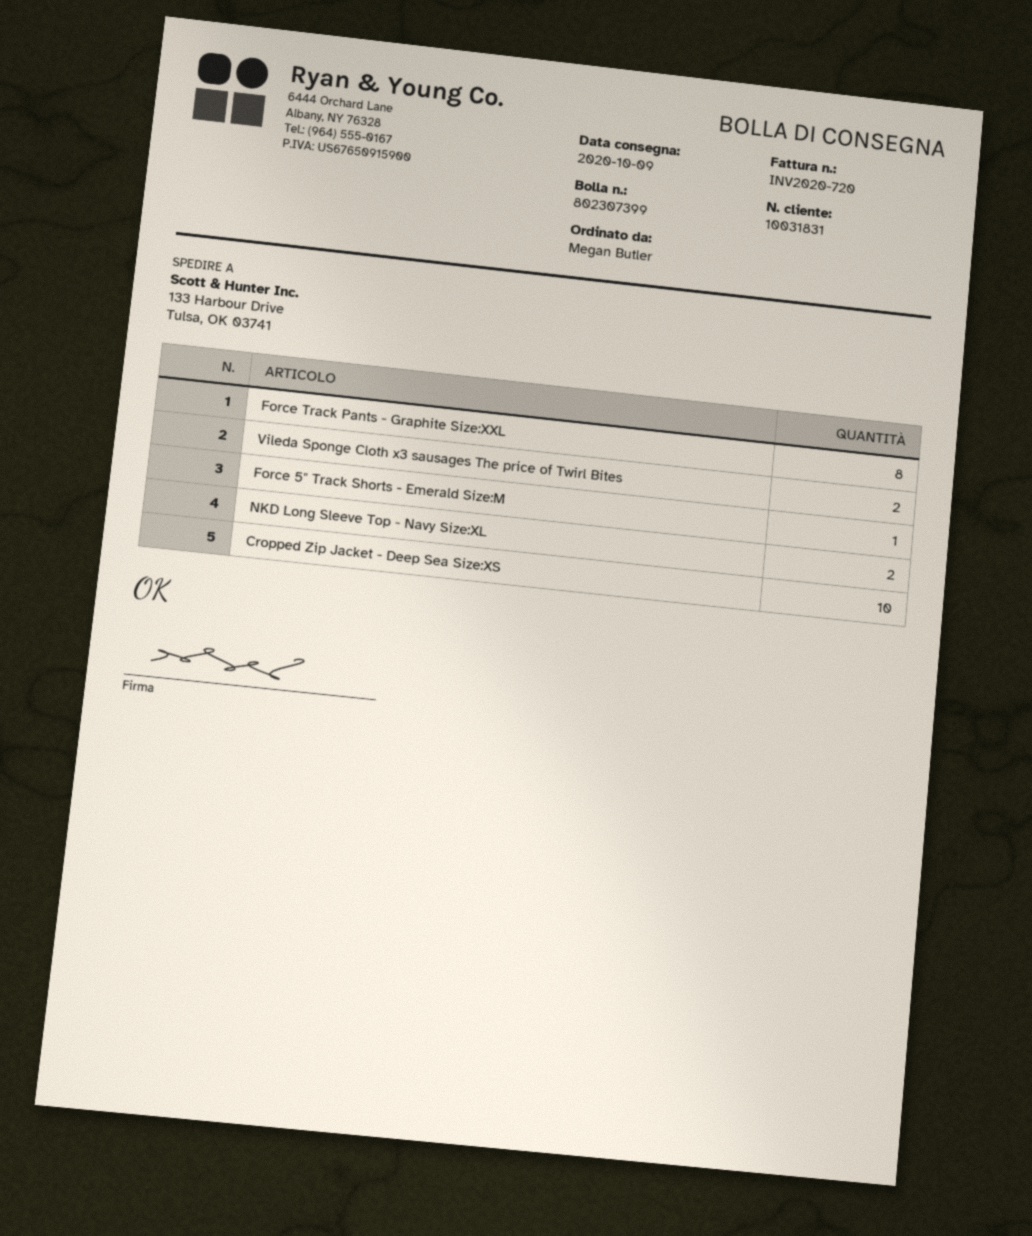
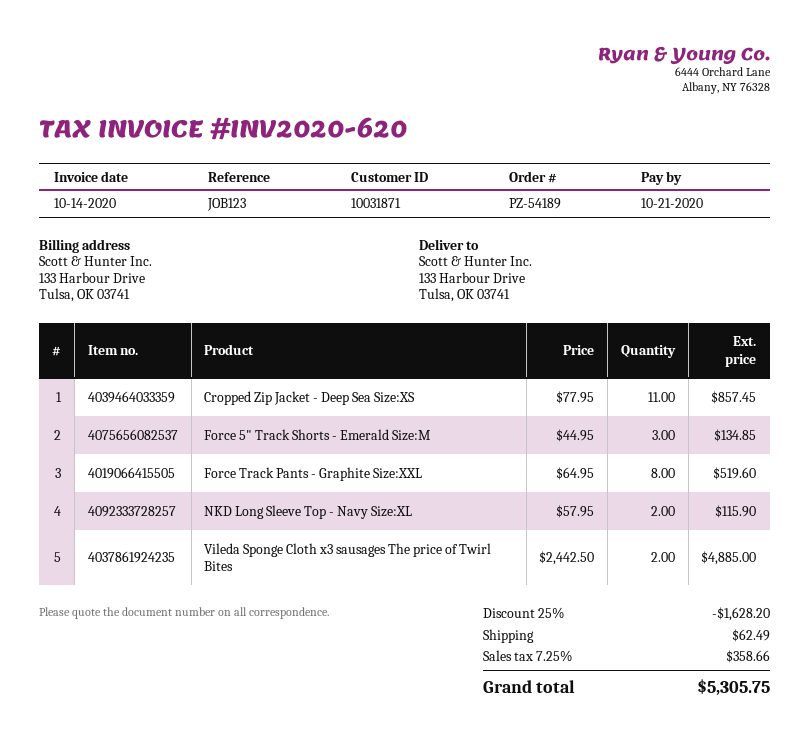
invoice number: INV2020-720 -> INV2020-620
customer number: 10031831 -> 10031871
Force 5" Track Shorts - Emerald Size:M: 1 -> 3
Cropped Zip Jacket - Deep Sea Size:XS: 10 -> 11

